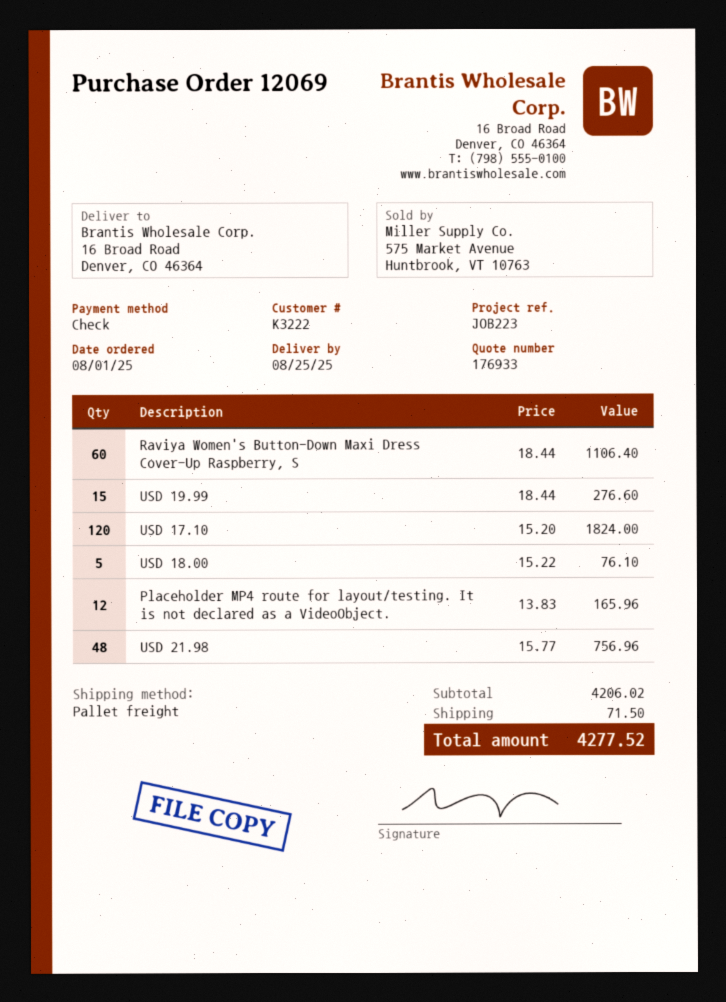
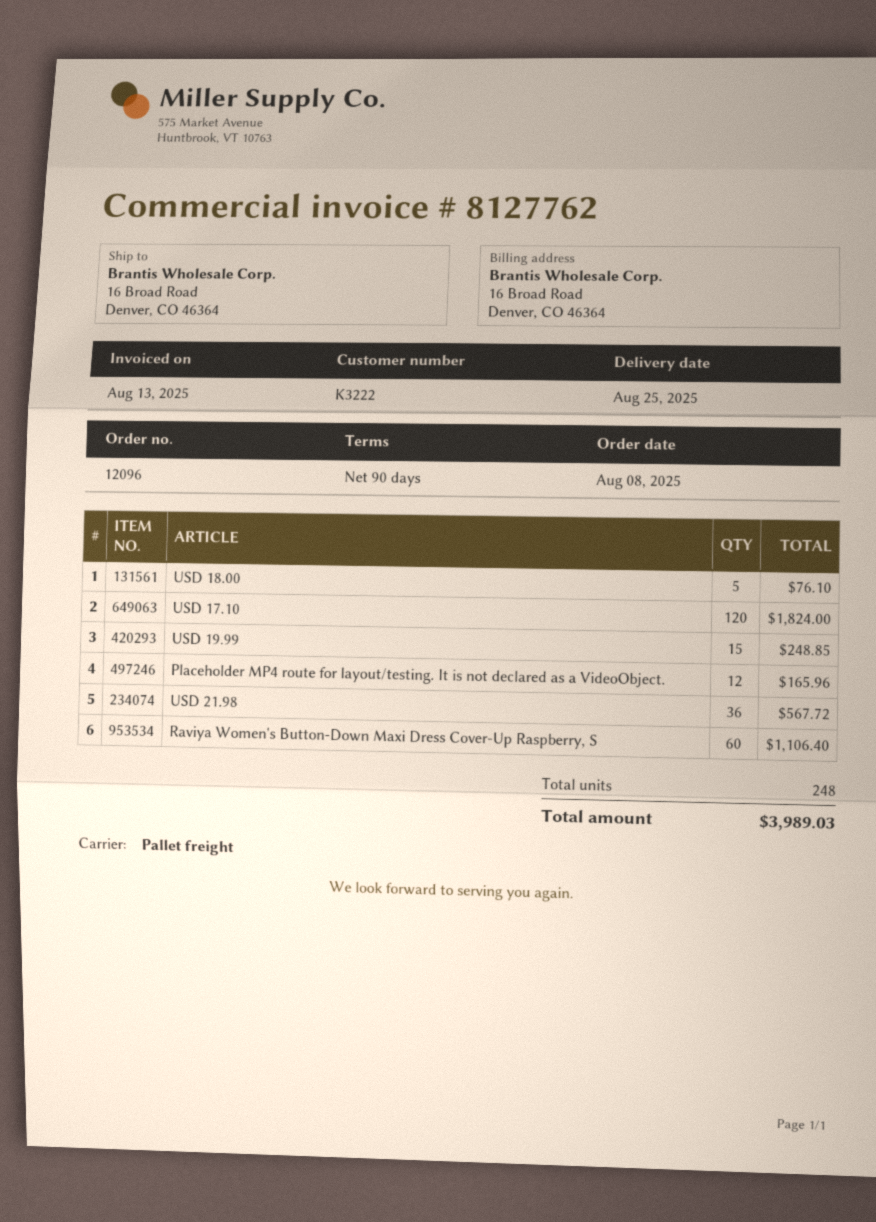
order number: 12069 -> 12096
order date: 2025-08-01 -> 2025-08-08
USD 19.99: 15 for 276.60 -> 15 for 248.85
USD 21.98: 48 for 756.96 -> 36 for 567.72
shipping: 71.50 -> none
total: 4277.52 -> 3989.03

